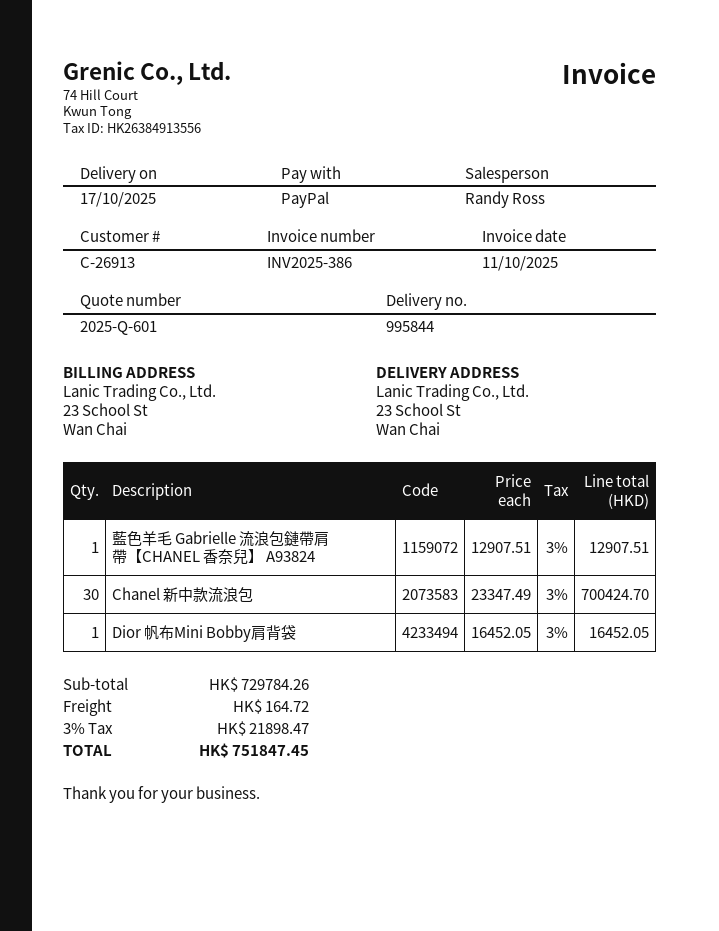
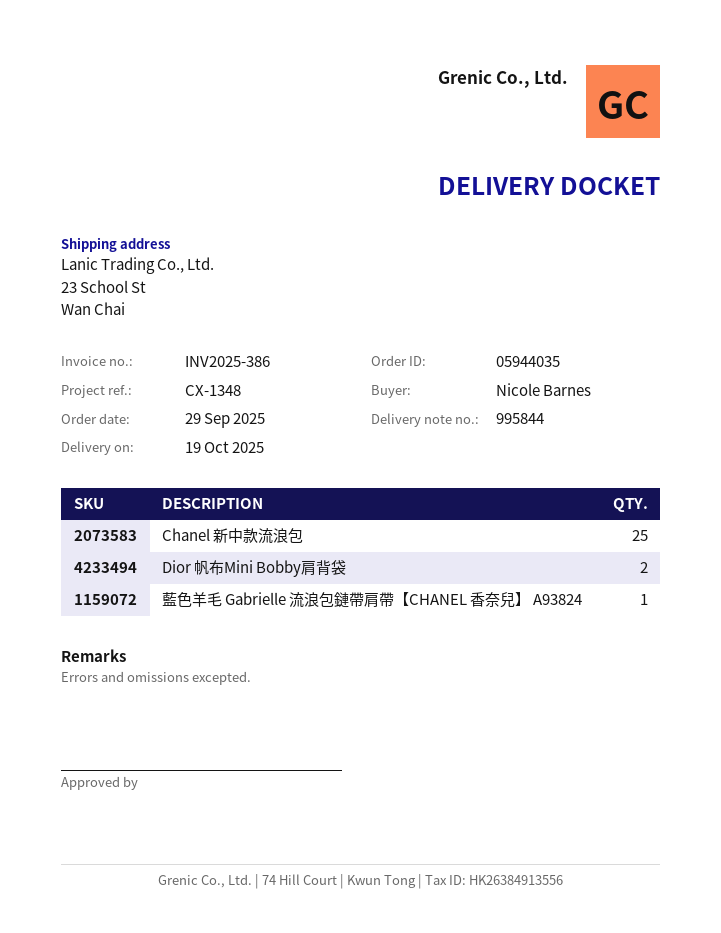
delivery date: 2025-10-17 -> 2025-10-19
Chanel 新中款流浪包: 30 -> 25
Dior 帆布Mini Bobby肩背袋: 1 -> 2

